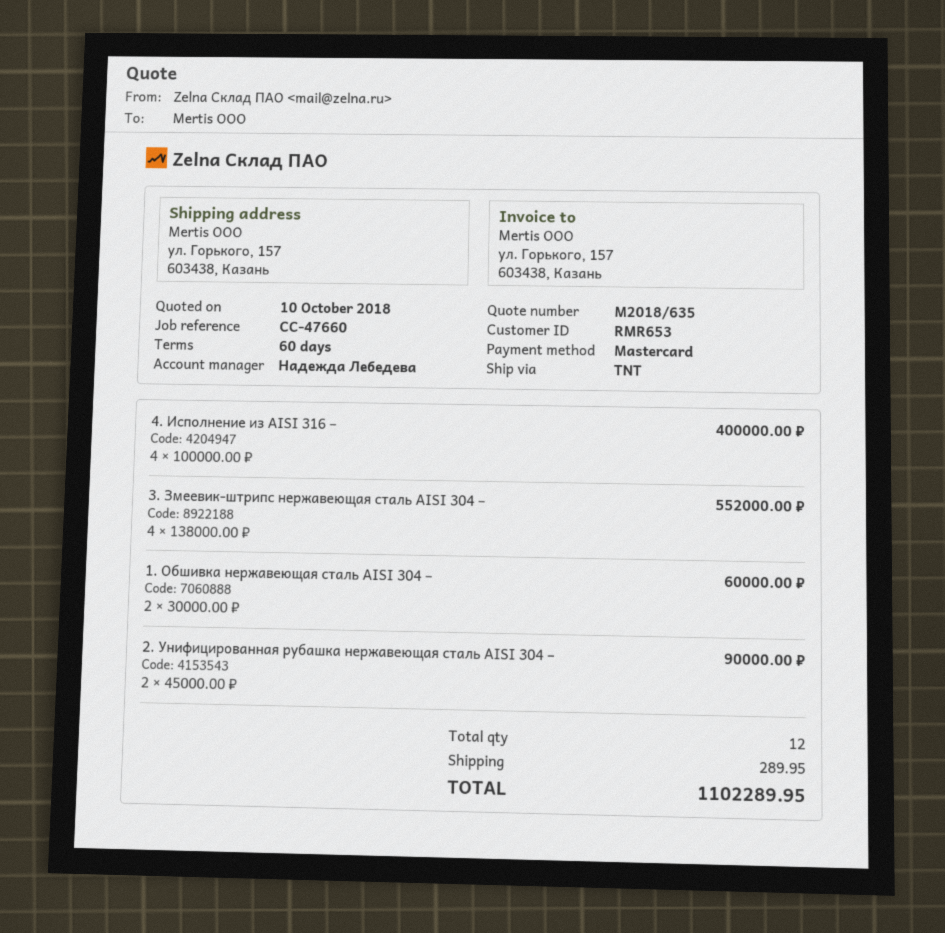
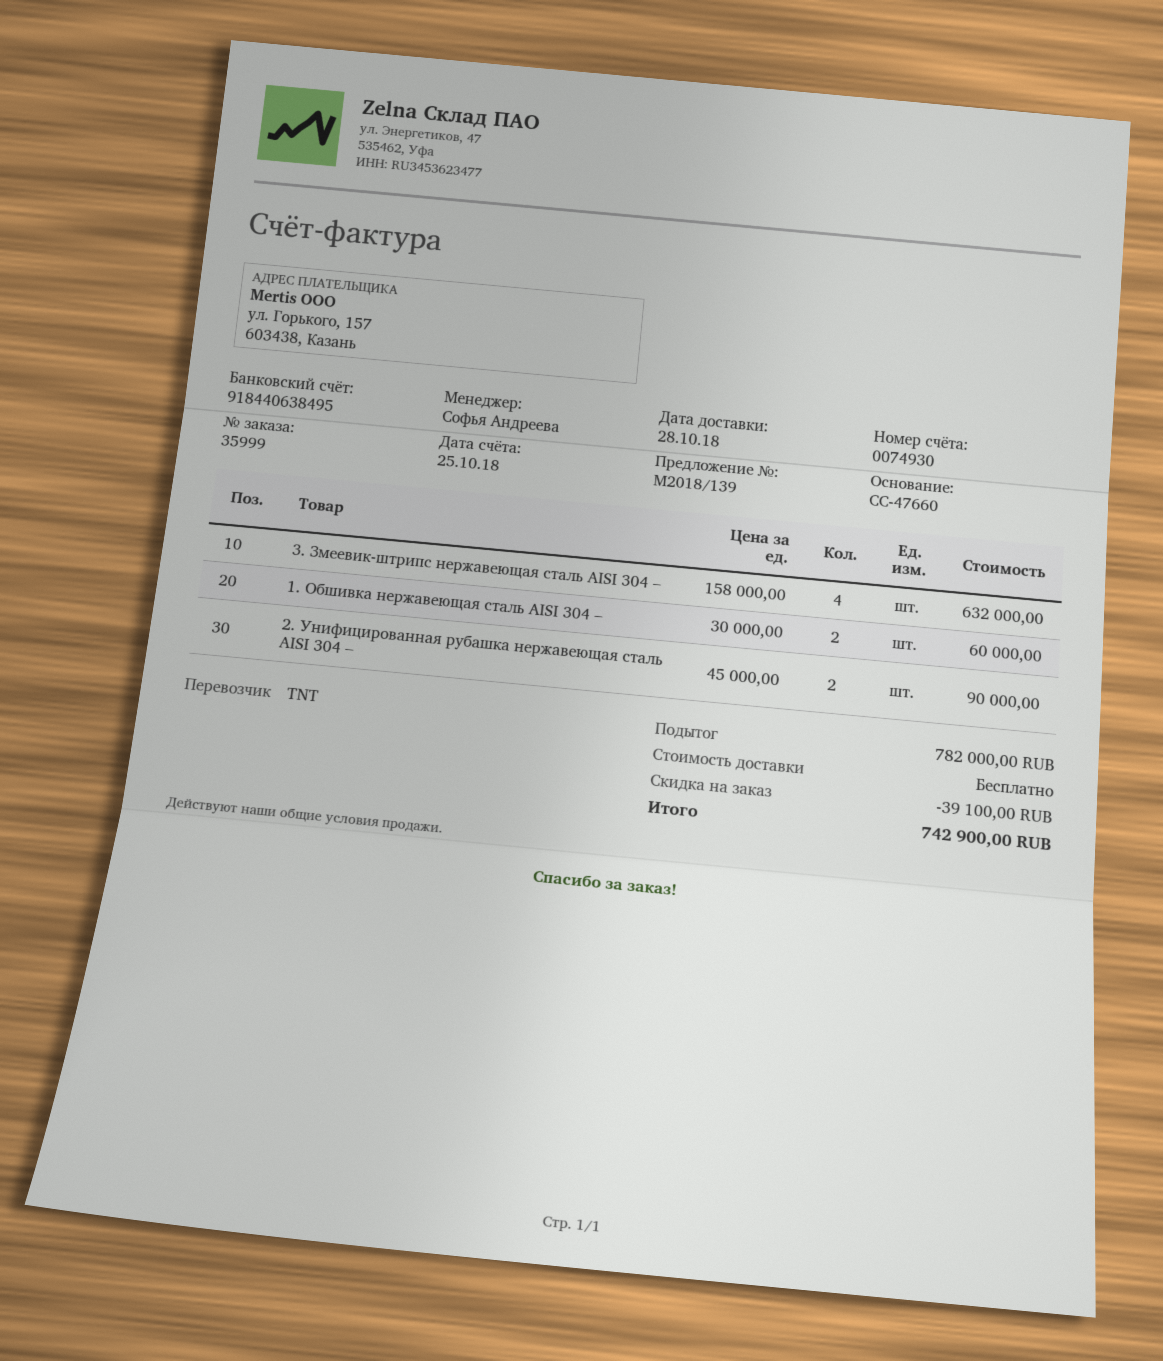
quote number: M2018/635 -> M2018/139
sales rep: Надежда Лебедева -> Софья Андреева
4. Исполнение из AISI 316 –: 4 x 100000.00 = 400000.00 -> none
3. Змеевик-штрипс нержавеющая сталь AISI 304 –: 4 x 138000.00 = 552000.00 -> 4 x 158000.00 = 632000.00
discount: none -> 39100.00
shipping: 289.95 -> 0.00
total: 1102289.95 -> 742900.00

